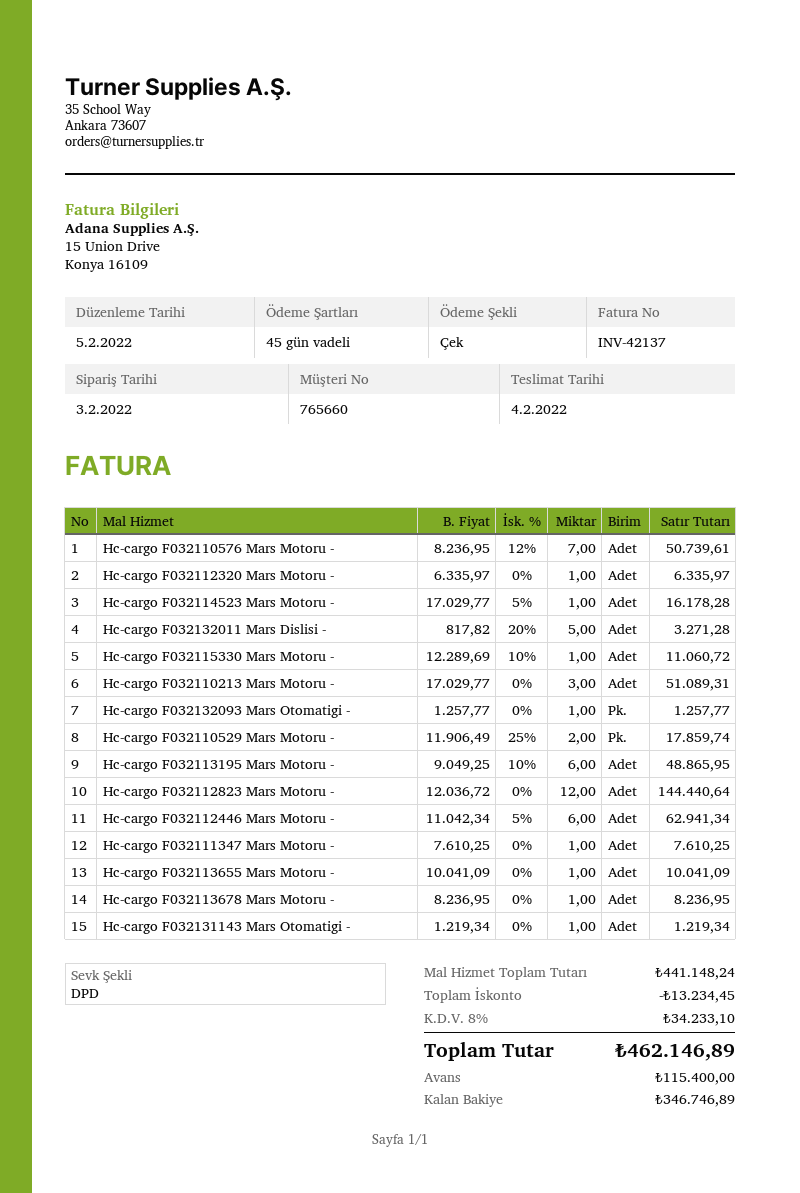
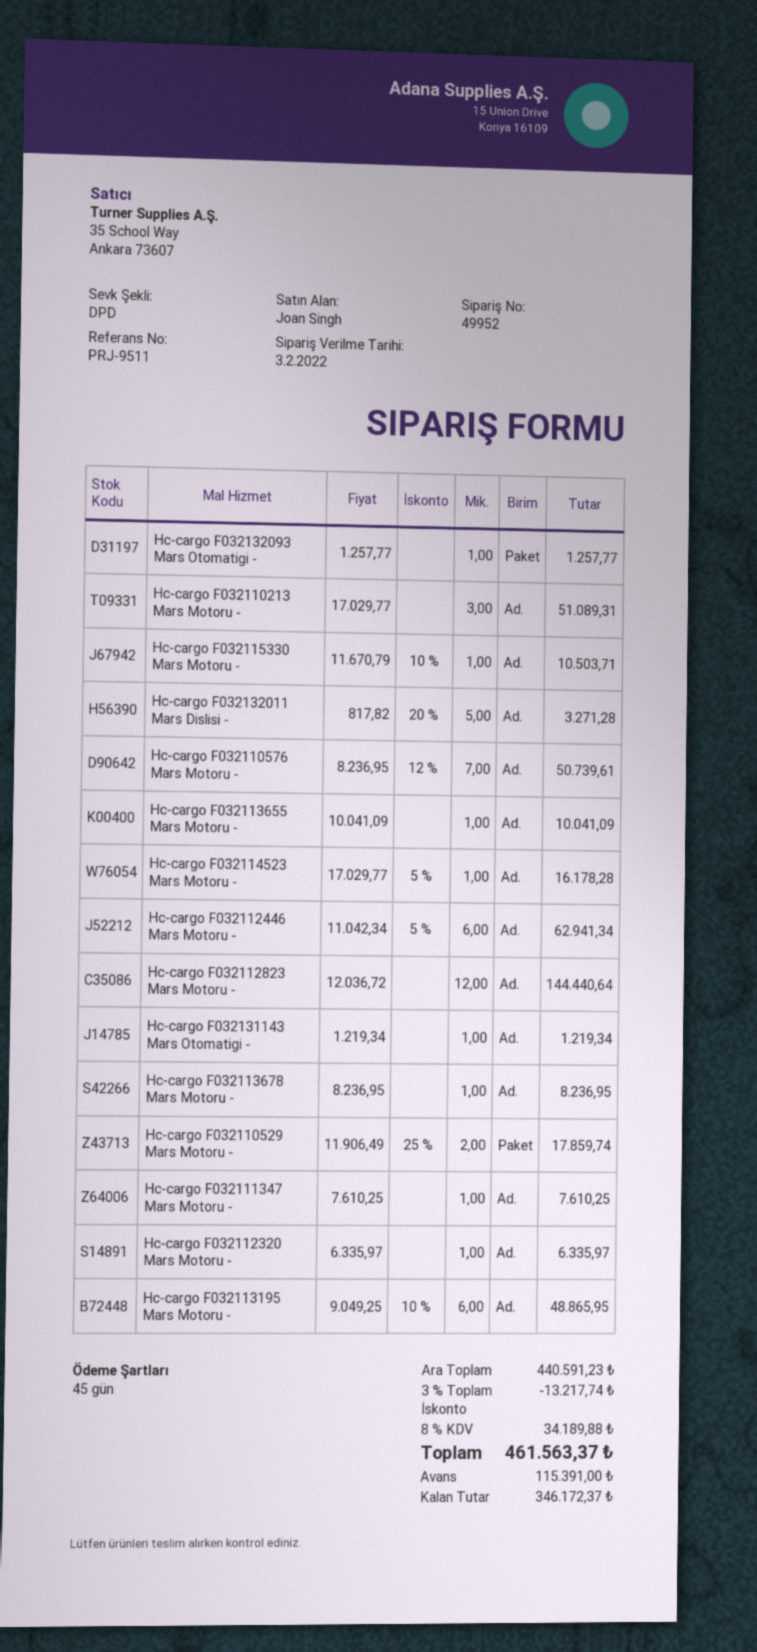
Hc-cargo F032115330 Mars Motoru -: 1 x 12289.69 - 10% = 11060.72 -> 1 x 11670.79 - 10% = 10503.71
subtotal: 441148.24 -> 440591.23
discount: 13234.45 -> 13217.74
tax: 8% = 34233.10 -> 8% = 34189.88
total: 462146.89 -> 461563.37
deposit: 115400.00 -> 115391.00
balance: 346746.89 -> 346172.37

